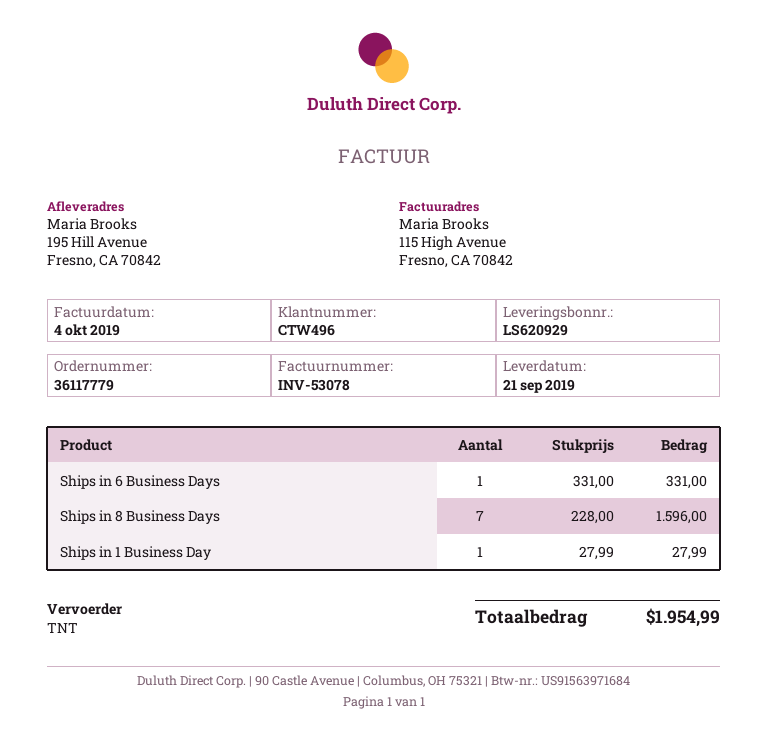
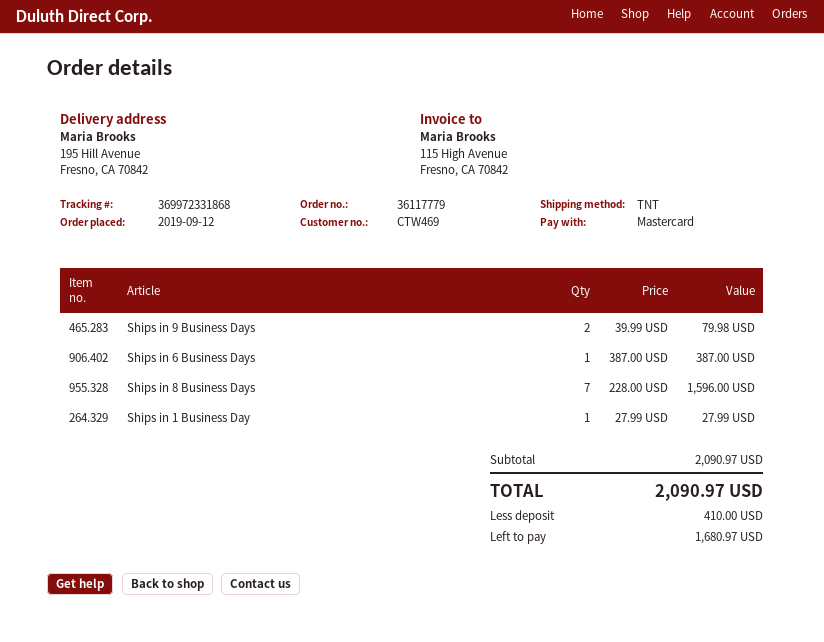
customer number: CTW496 -> CTW469
Ships in 6 Business Days: 1 x 331.00 = 331.00 -> 1 x 387.00 = 387.00
Ships in 9 Business Days: none -> 2 x 39.99 = 79.98
total: 1954.99 -> 2090.97

